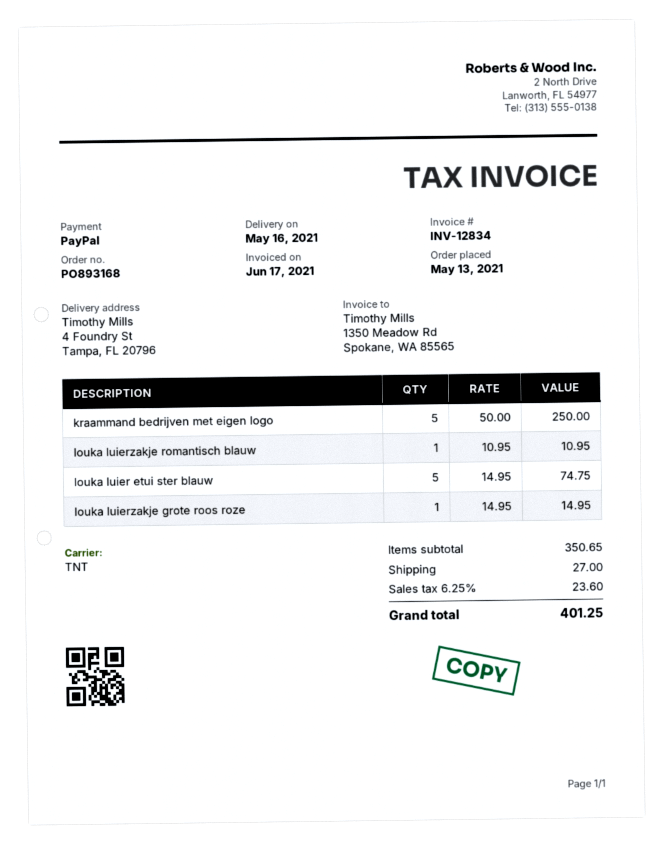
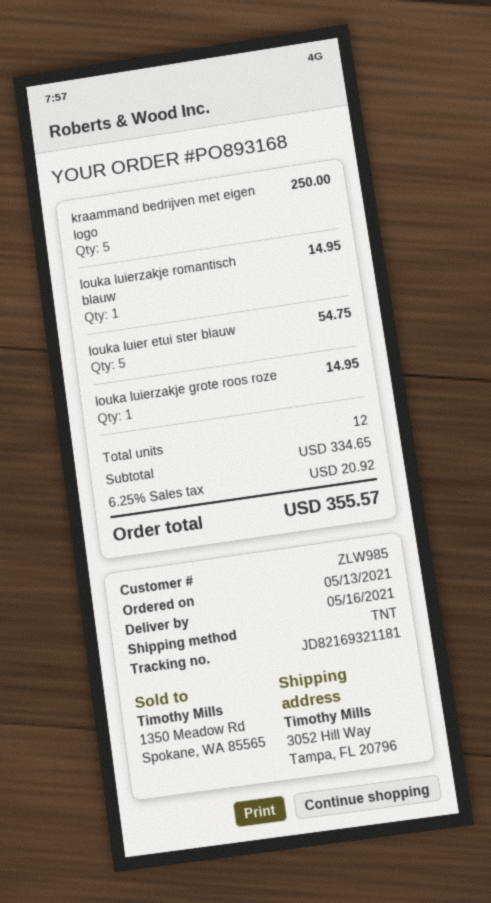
ship to: 4 Foundry St, Tampa, FL 20796 -> 3052 Hill Way, Tampa, FL 20796
louka luierzakje romantisch blauw: 1 for 10.95 -> 1 for 14.95
louka luier etui ster blauw: 5 for 74.75 -> 5 for 54.75
subtotal: 350.65 -> 334.65
shipping: 27.00 -> none
tax: 6.25% = 23.60 -> 6.25% = 20.92
total: 401.25 -> 355.57

